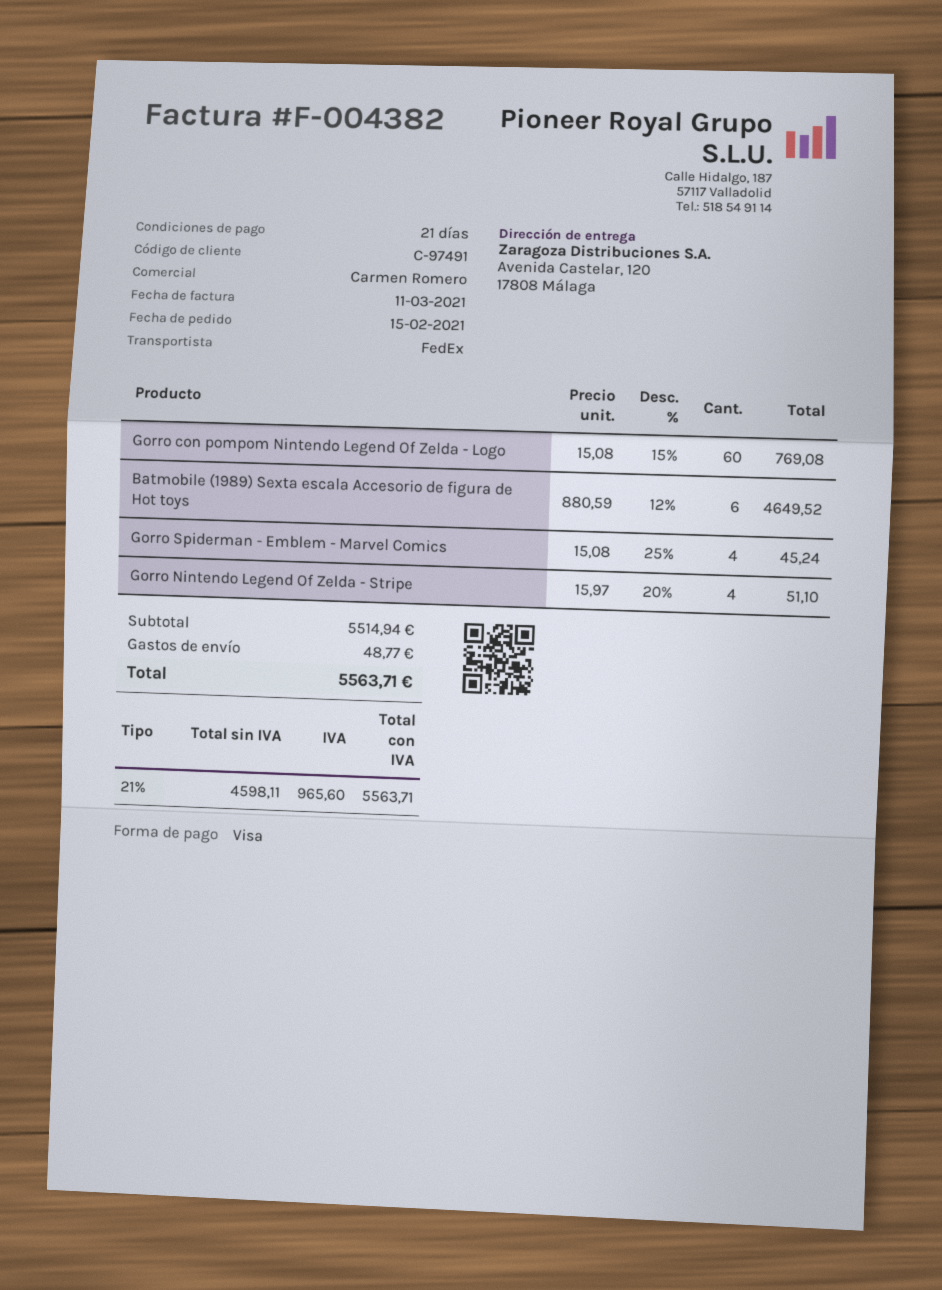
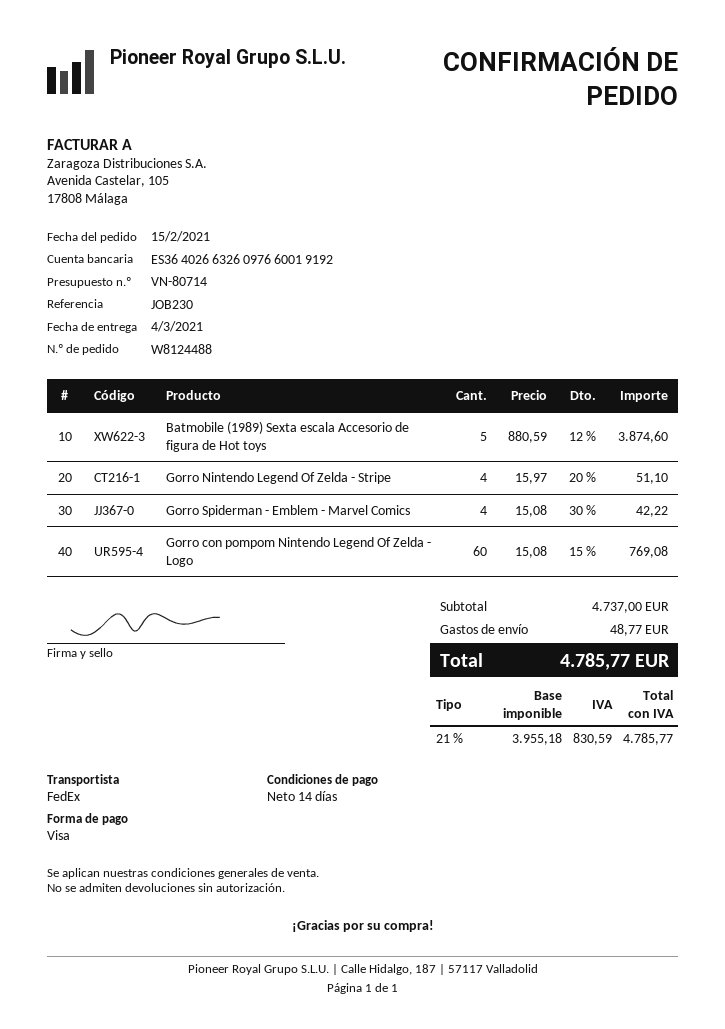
payment terms: 21 days -> 14 days
Batmobile (1989) Sexta escala Accesorio de figura de Hot toys: 6 x 880.59 - 12% = 4649.52 -> 5 x 880.59 - 12% = 3874.60
Gorro Spiderman - Emblem - Marvel Comics: 4 x 15.08 - 25% = 45.24 -> 4 x 15.08 - 30% = 42.22
subtotal: 5514.94 -> 4737.00
net: 4598.11 -> 3955.18
tax: 21% = 965.60 -> 21% = 830.59
total: 5563.71 -> 4785.77

